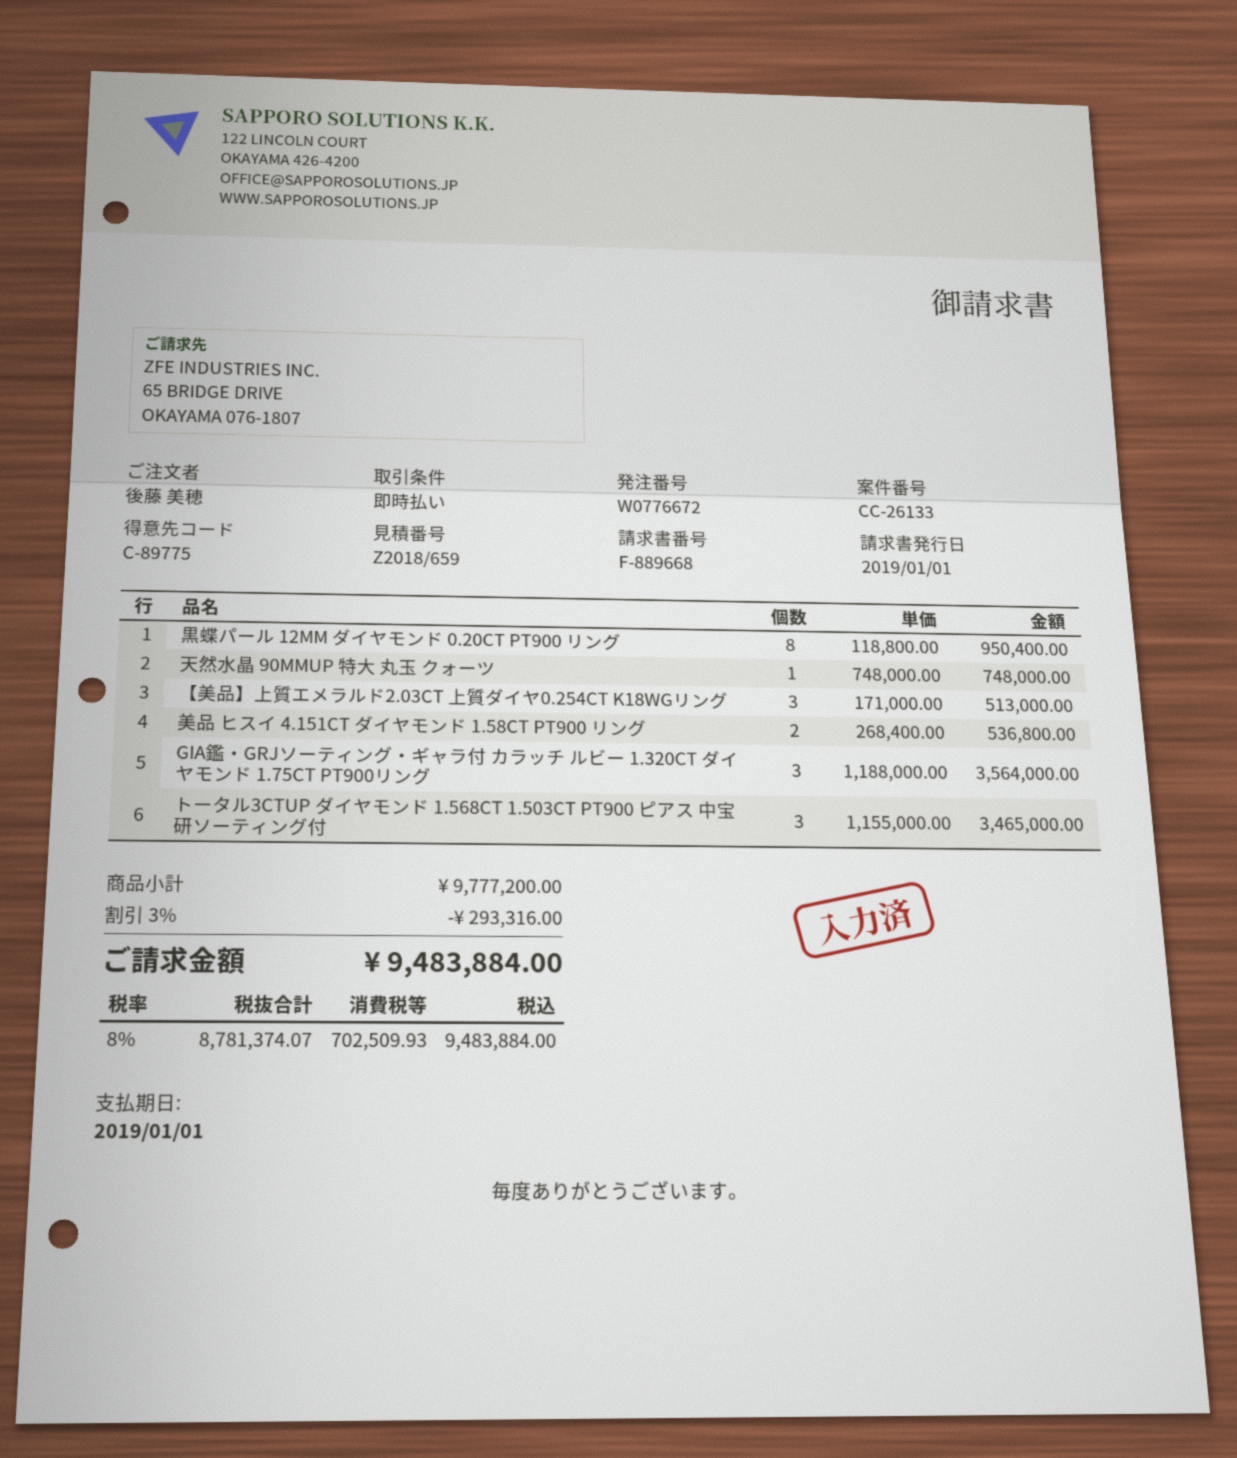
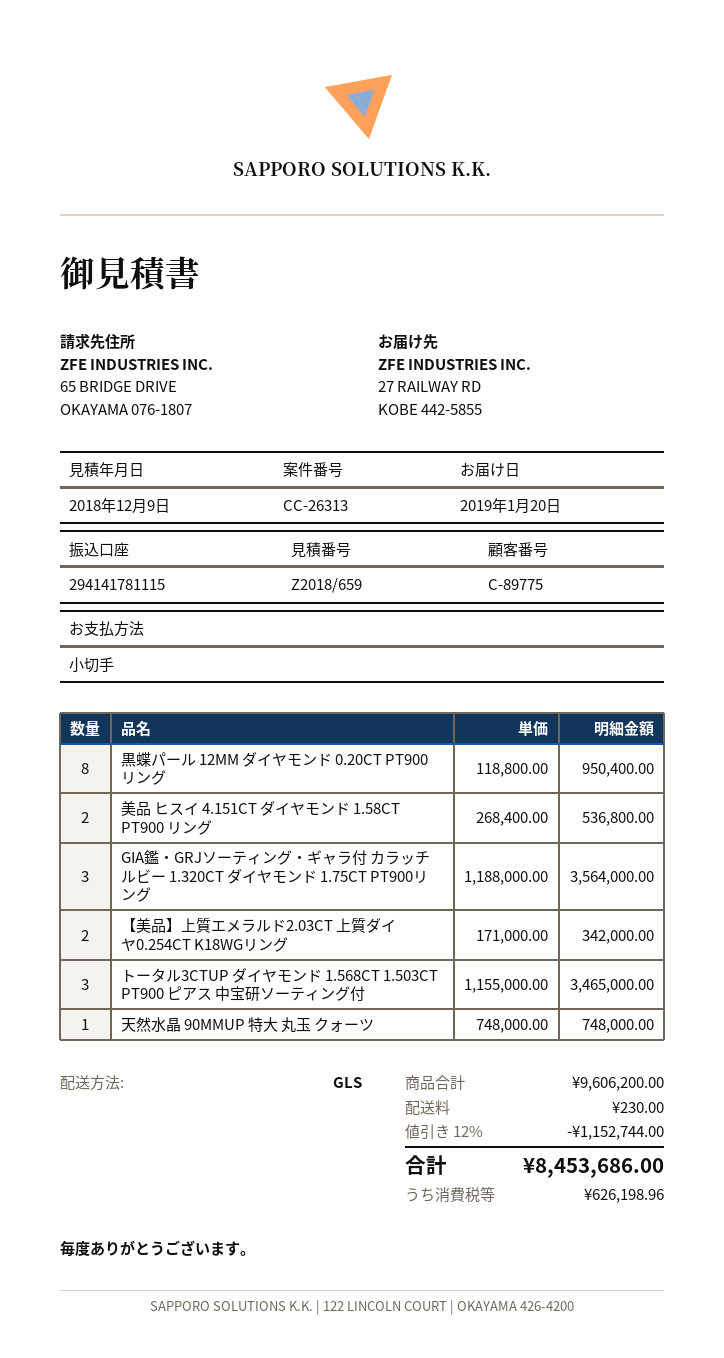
reference: CC-26133 -> CC-26313
【美品】上質エメラルド2.03CT 上質ダイヤ0.254CT K18WGリング: 3 x 171000.00 = 513000.00 -> 2 x 171000.00 = 342000.00
subtotal: 9777200.00 -> 9606200.00
discount: 3% = 293316.00 -> 12% = 1152744.00
shipping: none -> 230.00
tax: 702509.93 -> 626198.96
total: 9483884.00 -> 8453686.00

